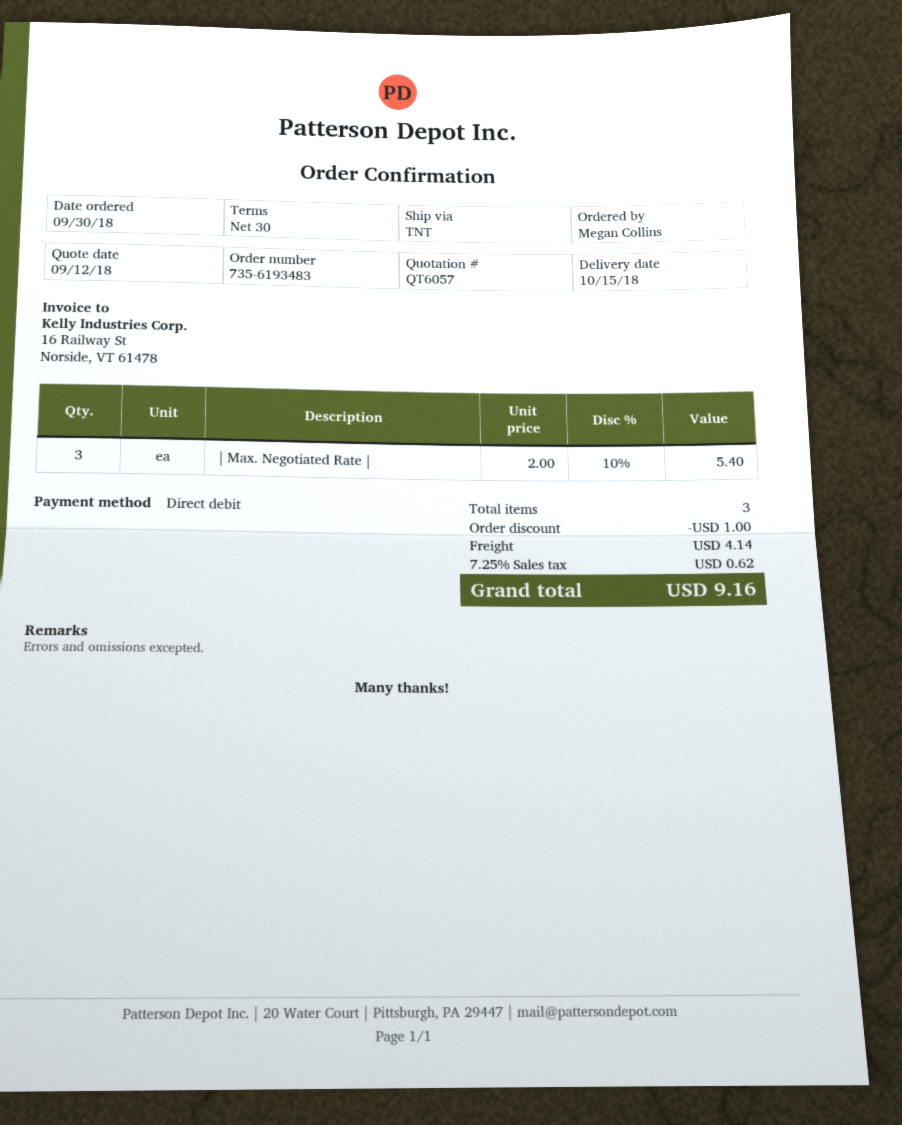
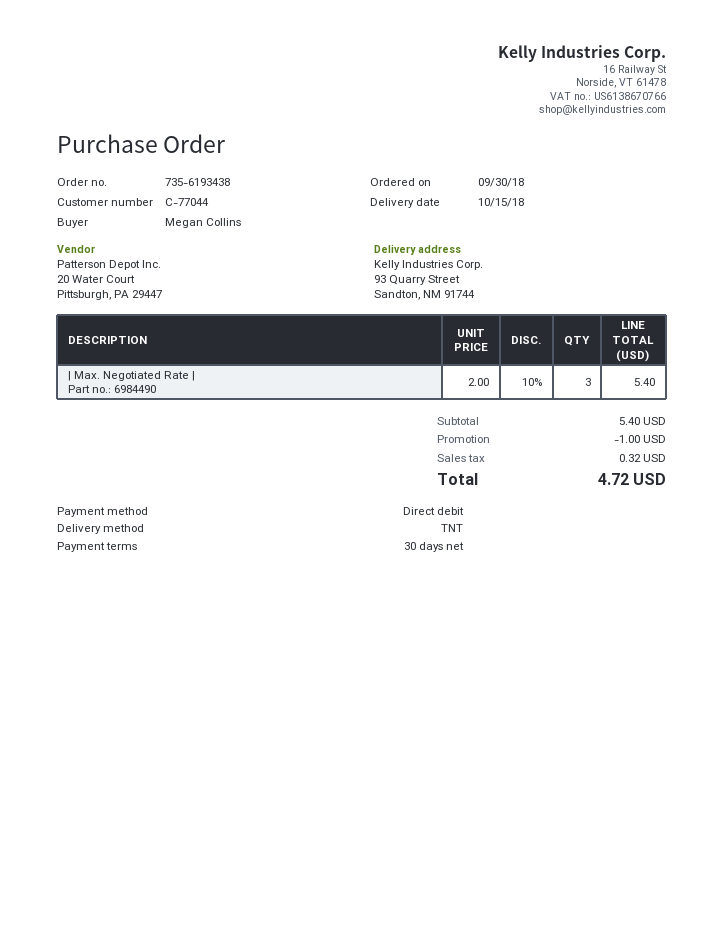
order number: 735-6193483 -> 735-6193438
shipping: 4.14 -> none
tax: 0.62 -> 0.32
total: 9.16 -> 4.72

